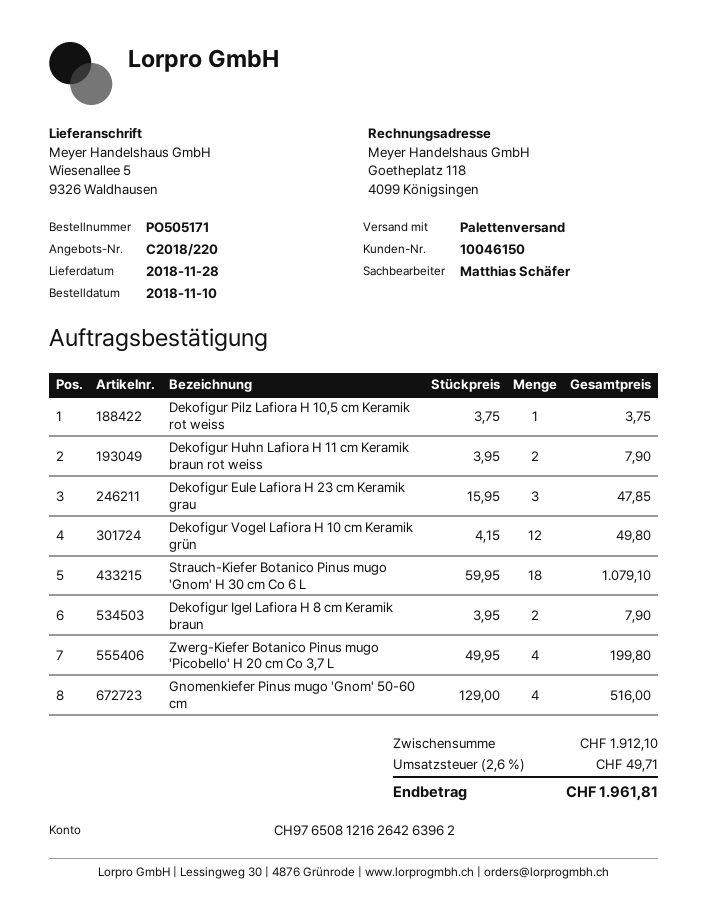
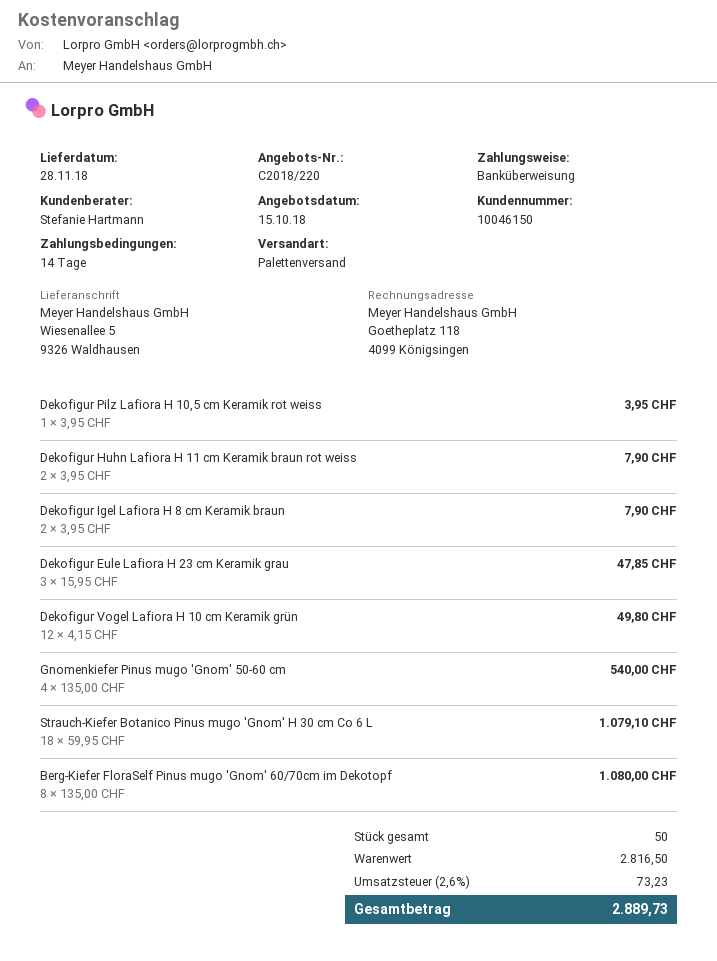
sales rep: Matthias Schäfer -> Stefanie Hartmann
Dekofigur Pilz Lafiora H 10,5 cm Keramik rot weiss: 1 x 3.75 = 3.75 -> 1 x 3.95 = 3.95
Zwerg-Kiefer Botanico Pinus mugo 'Picobello' H 20 cm Co 3,7 L: 4 x 49.95 = 199.80 -> none
Gnomenkiefer Pinus mugo 'Gnom' 50-60 cm: 4 x 129.00 = 516.00 -> 4 x 135.00 = 540.00
Berg-Kiefer FloraSelf Pinus mugo 'Gnom' 60/70cm im Dekotopf: none -> 8 x 135.00 = 1080.00
subtotal: 1912.10 -> 2816.50
tax: 2.6% = 49.71 -> 2.6% = 73.23
total: 1961.81 -> 2889.73

